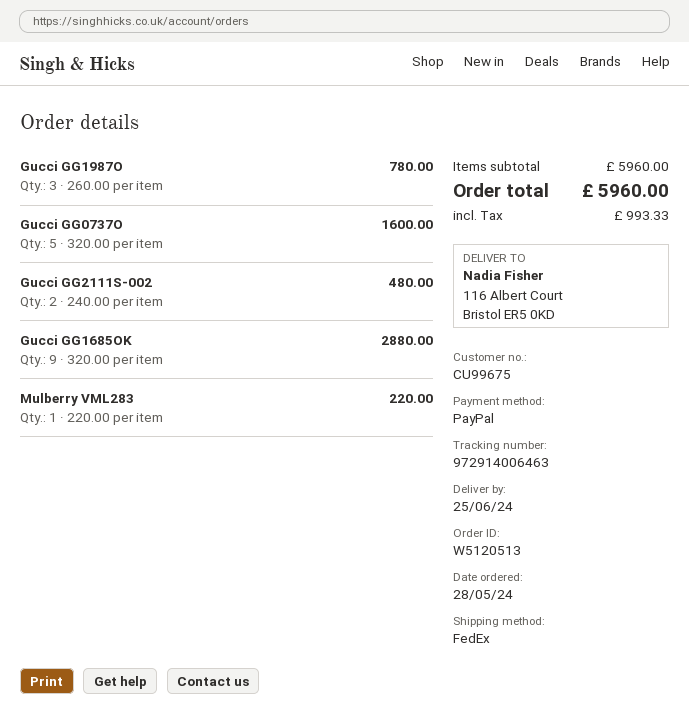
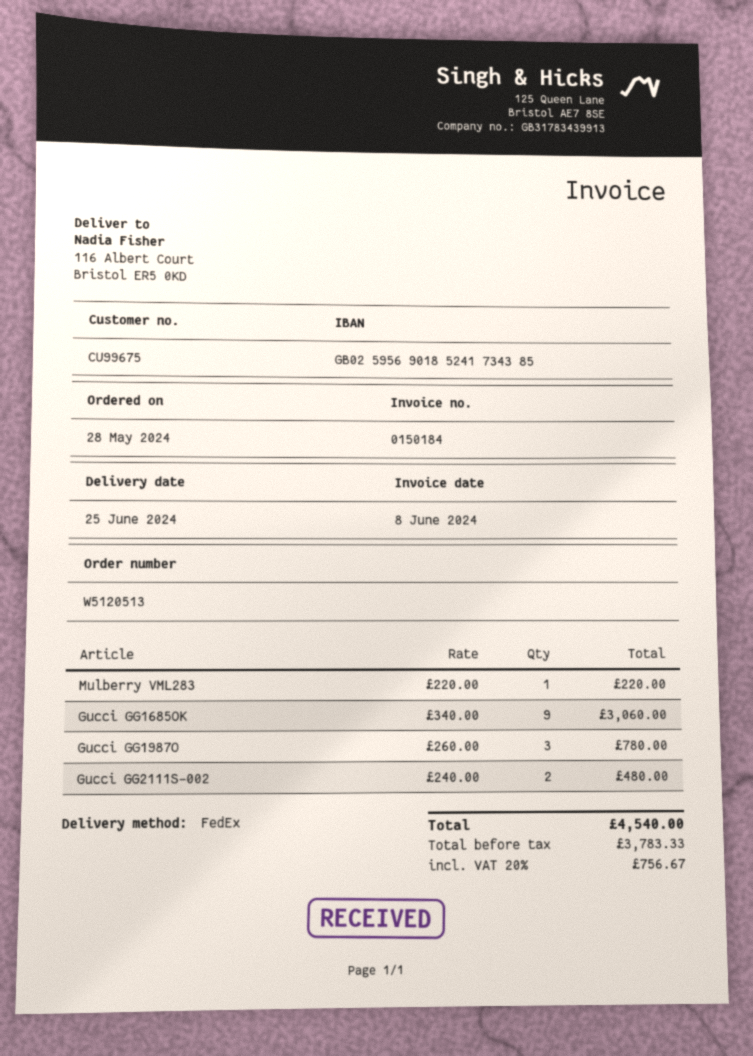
Gucci GG0737O: 5 x 320.00 = 1600.00 -> none
Gucci GG1685OK: 9 x 320.00 = 2880.00 -> 9 x 340.00 = 3060.00
tax: 993.33 -> 756.67
total: 5960.00 -> 4540.00

